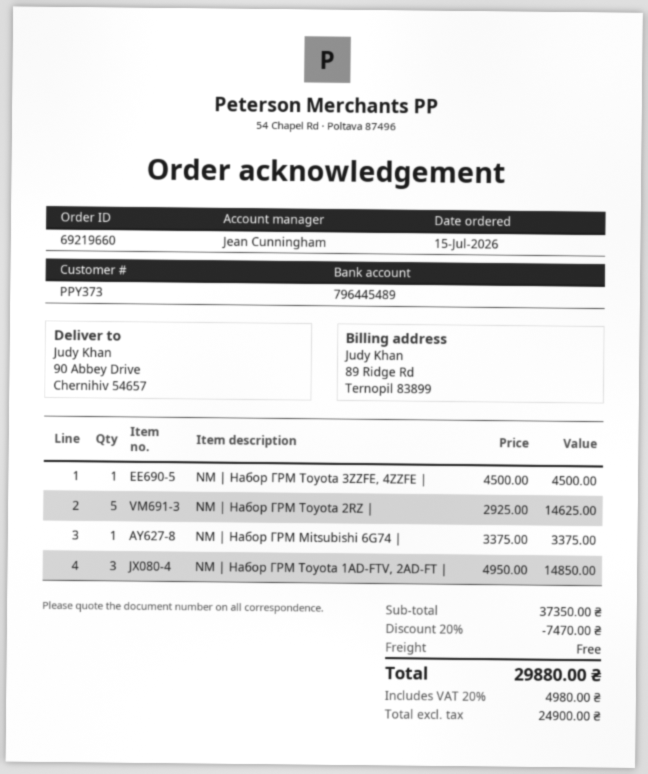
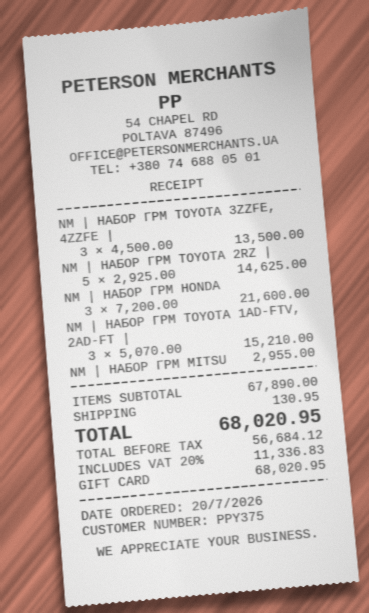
order date: 2026-07-15 -> 2026-07-20
customer number: PPY373 -> PPY375
NM | Набор ГРМ Toyota 3ZZFE, 4ZZFE |: 1 x 4500.00 = 4500.00 -> 3 x 4500.00 = 13500.00
NM | Набор ГРМ Mitsubishi 6G74 |: 1 x 3375.00 = 3375.00 -> 1 x 2955.00 = 2955.00
NM | Набор ГРМ Toyota 1AD-FTV, 2AD-FT |: 3 x 4950.00 = 14850.00 -> 3 x 5070.00 = 15210.00
NM | НАБОР ГРМ HONDA: none -> 3 x 7200.00 = 21600.00
subtotal: 37350.00 -> 67890.00
discount: 20% = 7470.00 -> none
shipping: 0.00 -> 130.95
net: 24900.00 -> 56684.12
tax: 20% = 4980.00 -> 20% = 11336.83
total: 29880.00 -> 68020.95

